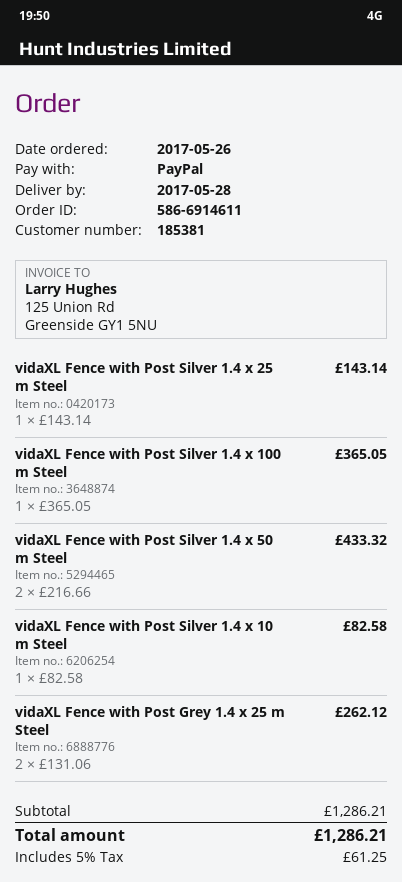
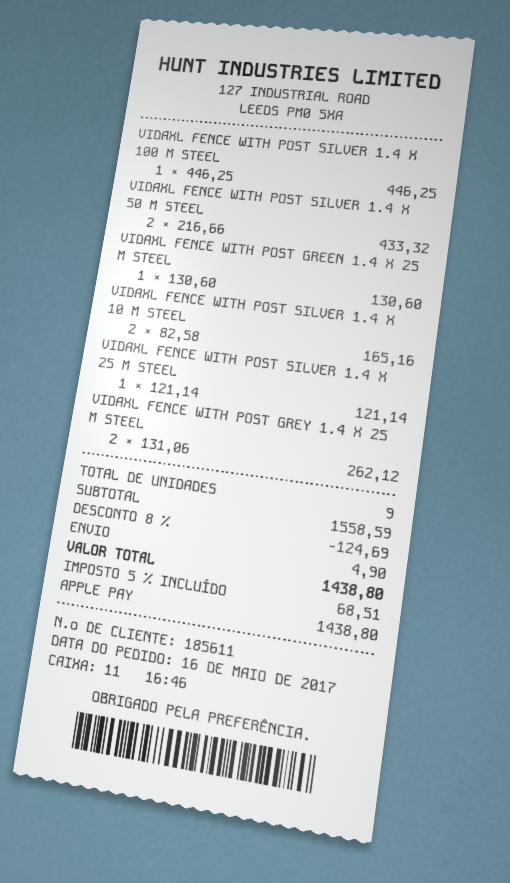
order date: 2017-05-26 -> 2017-05-16
customer number: 185381 -> 185611
payment method: PayPal -> Apple Pay
vidaXL Fence with Post Silver 1.4 x 25 m Steel: 1 x 143.14 = 143.14 -> 1 x 121.14 = 121.14
vidaXL Fence with Post Silver 1.4 x 100 m Steel: 1 x 365.05 = 365.05 -> 1 x 446.25 = 446.25
vidaXL Fence with Post Silver 1.4 x 10 m Steel: 1 x 82.58 = 82.58 -> 2 x 82.58 = 165.16
VIDAXL FENCE WITH POST GREEN 1.4 X 25 M STEEL: none -> 1 x 130.60 = 130.60
subtotal: 1286.21 -> 1558.59
discount: none -> 8% = 124.69
shipping: none -> 4.90
tax: 5% = 61.25 -> 5% = 68.51
total: 1286.21 -> 1438.80

